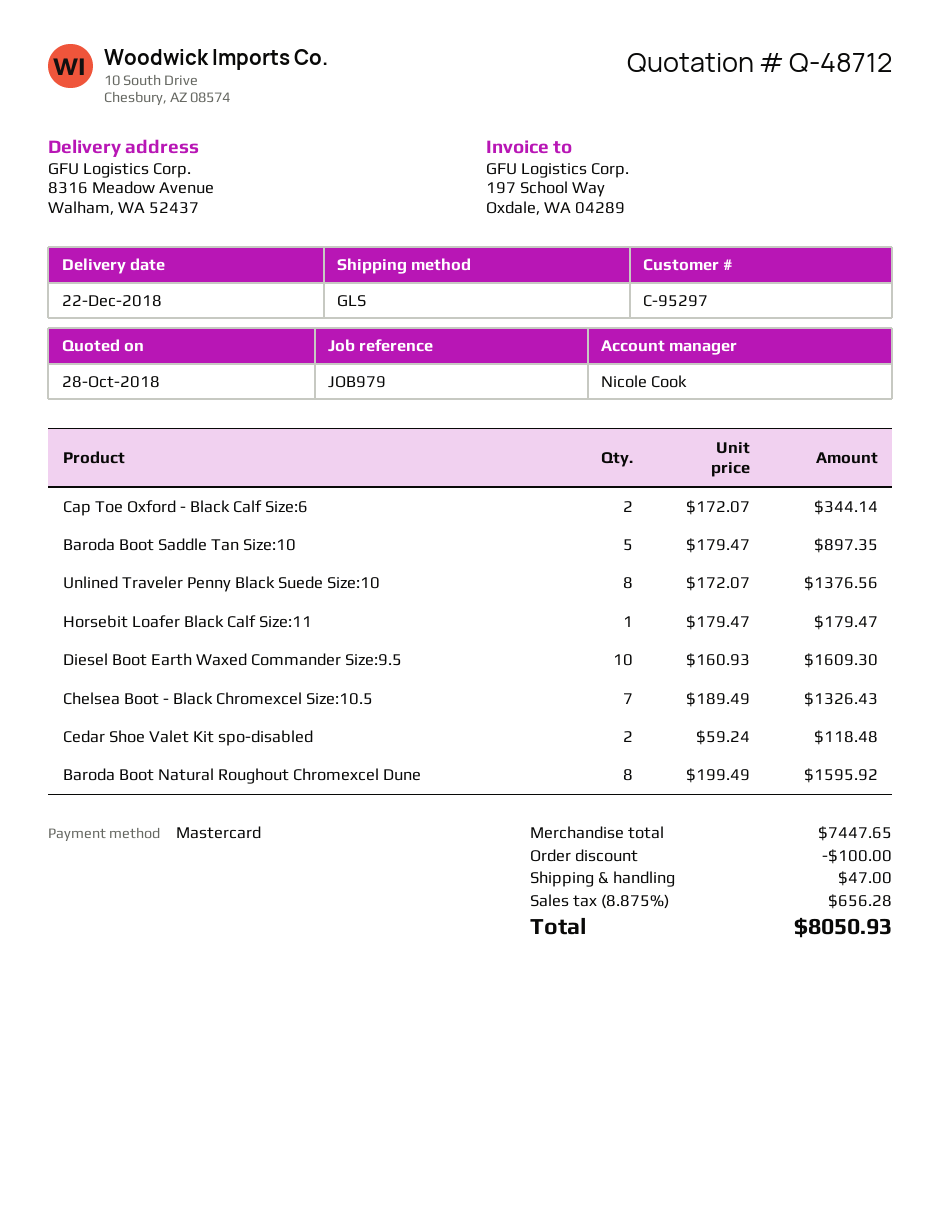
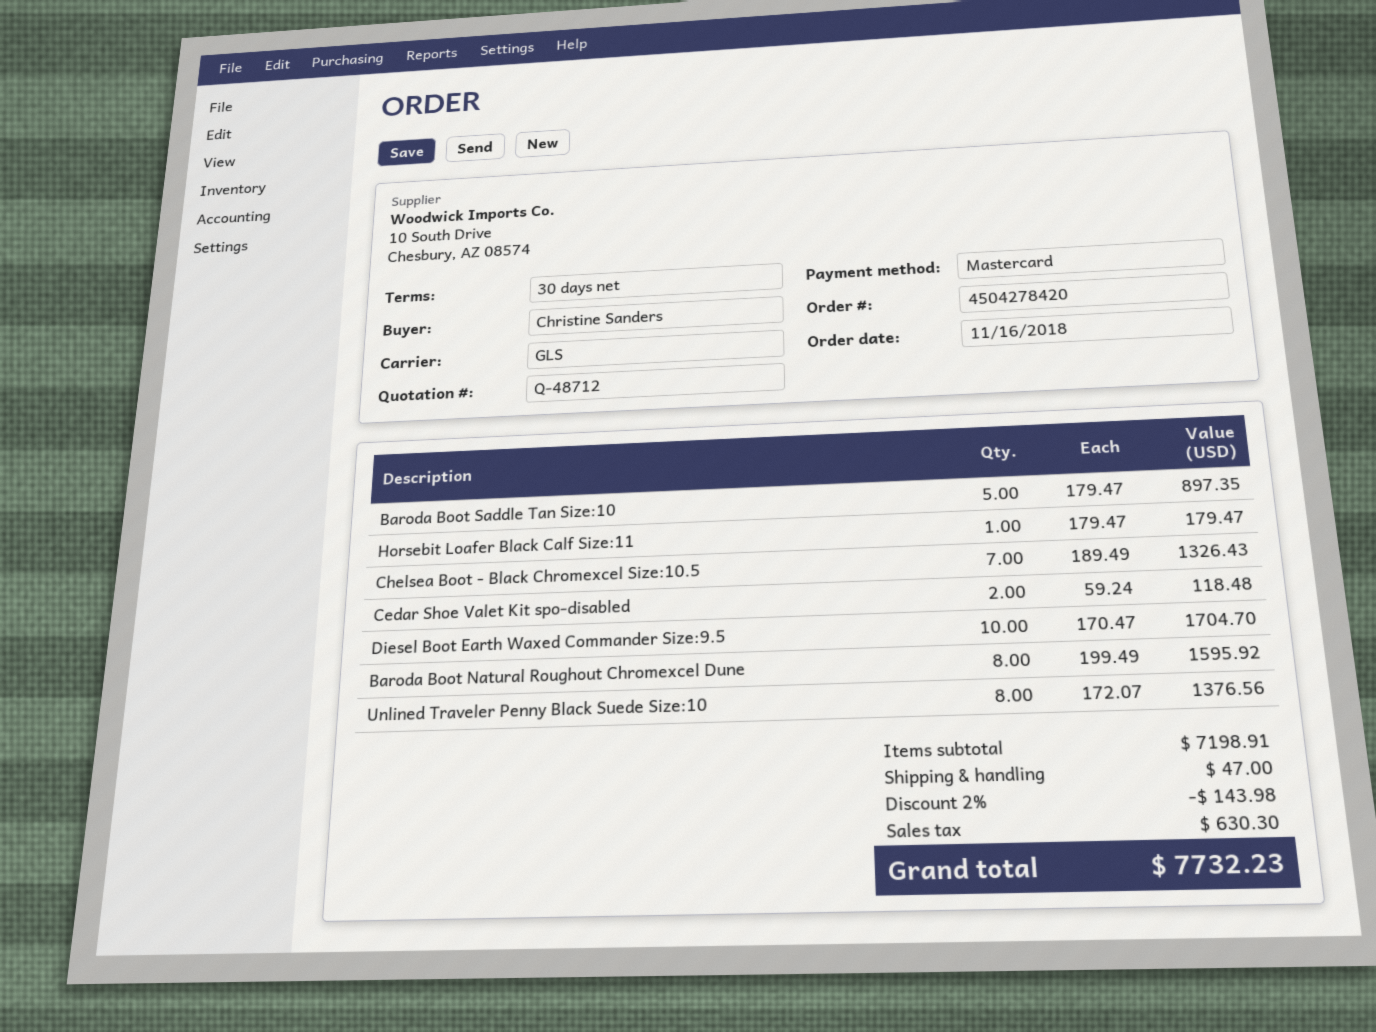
Cap Toe Oxford - Black Calf Size:6: 2 x 172.07 = 344.14 -> none
Diesel Boot Earth Waxed Commander Size:9.5: 10 x 160.93 = 1609.30 -> 10 x 170.47 = 1704.70
subtotal: 7447.65 -> 7198.91
discount: 100.00 -> 143.98
tax: 656.28 -> 630.30
total: 8050.93 -> 7732.23

